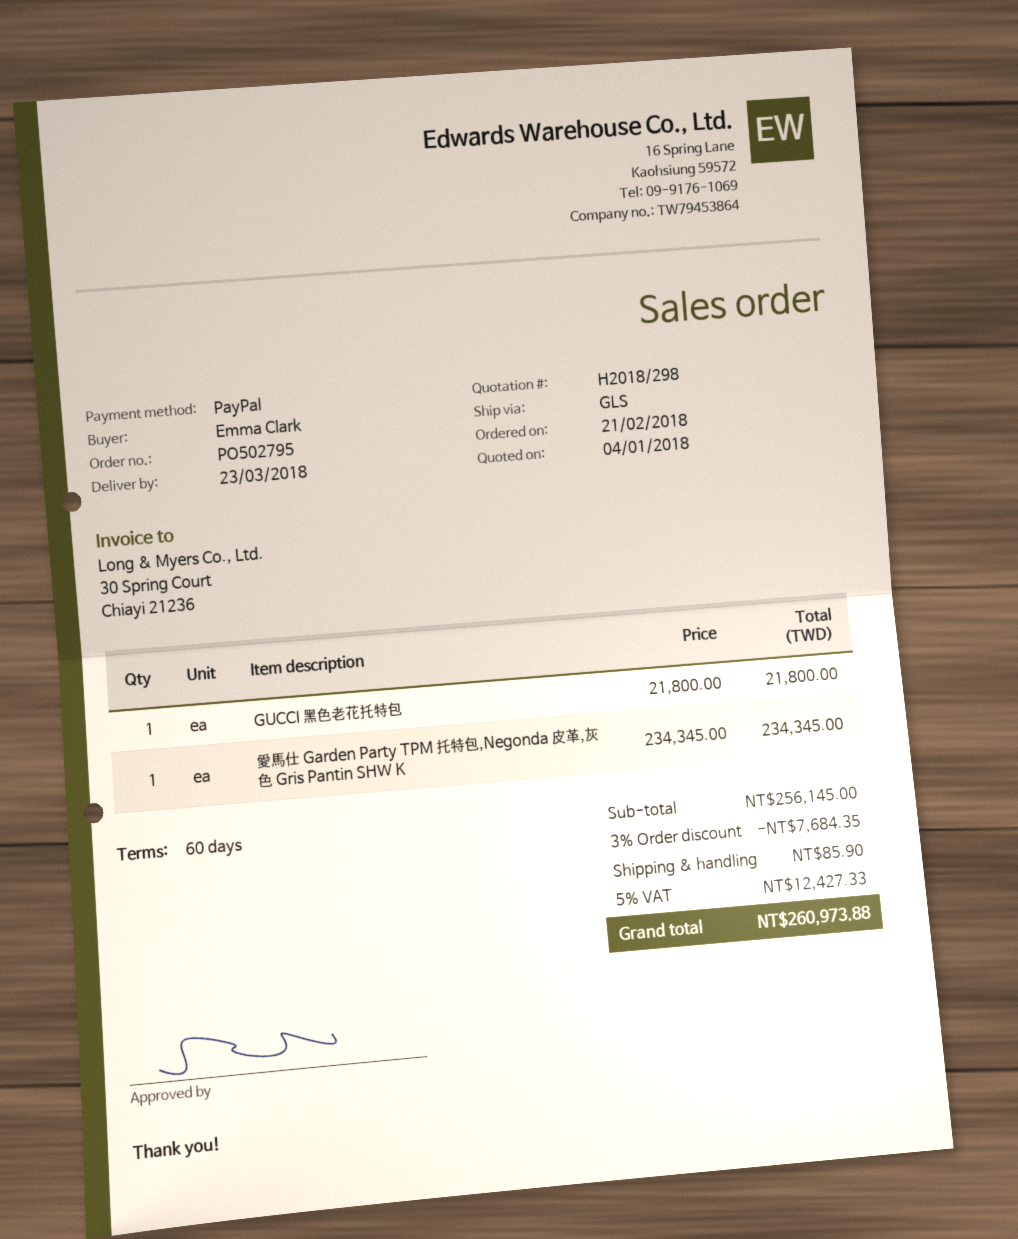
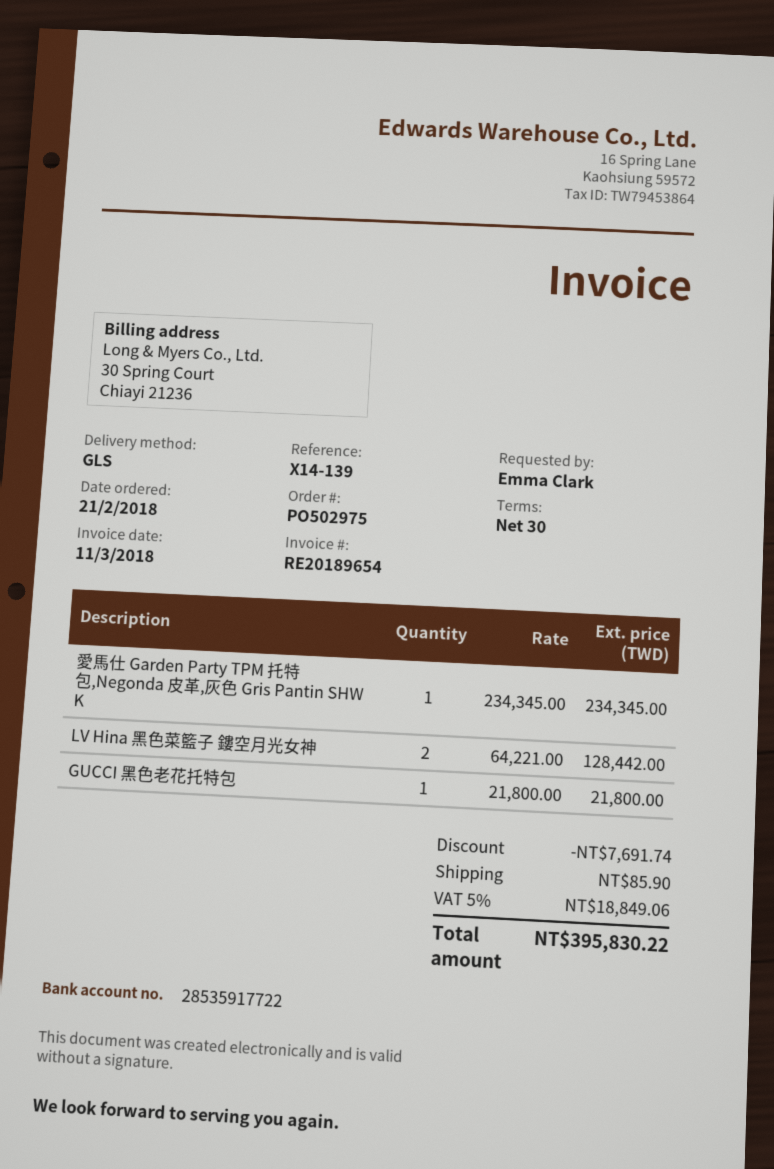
order number: PO502795 -> PO502975
payment terms: 60 days -> 30 days
LV Hina 黑色菜籃子 鏤空月光女神: none -> 2 x 64221.00 = 128442.00
discount: 7684.35 -> 7691.74
tax: 5% = 12427.33 -> 5% = 18849.06
total: 260973.88 -> 395830.22

